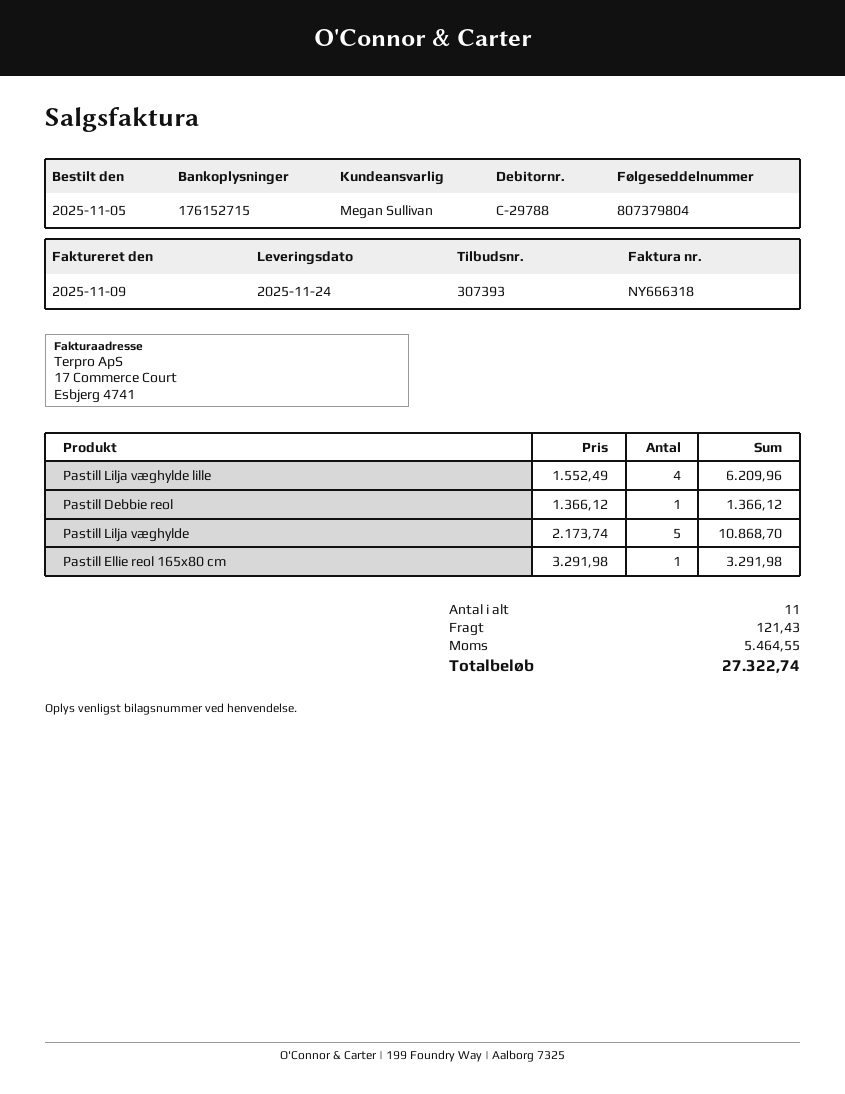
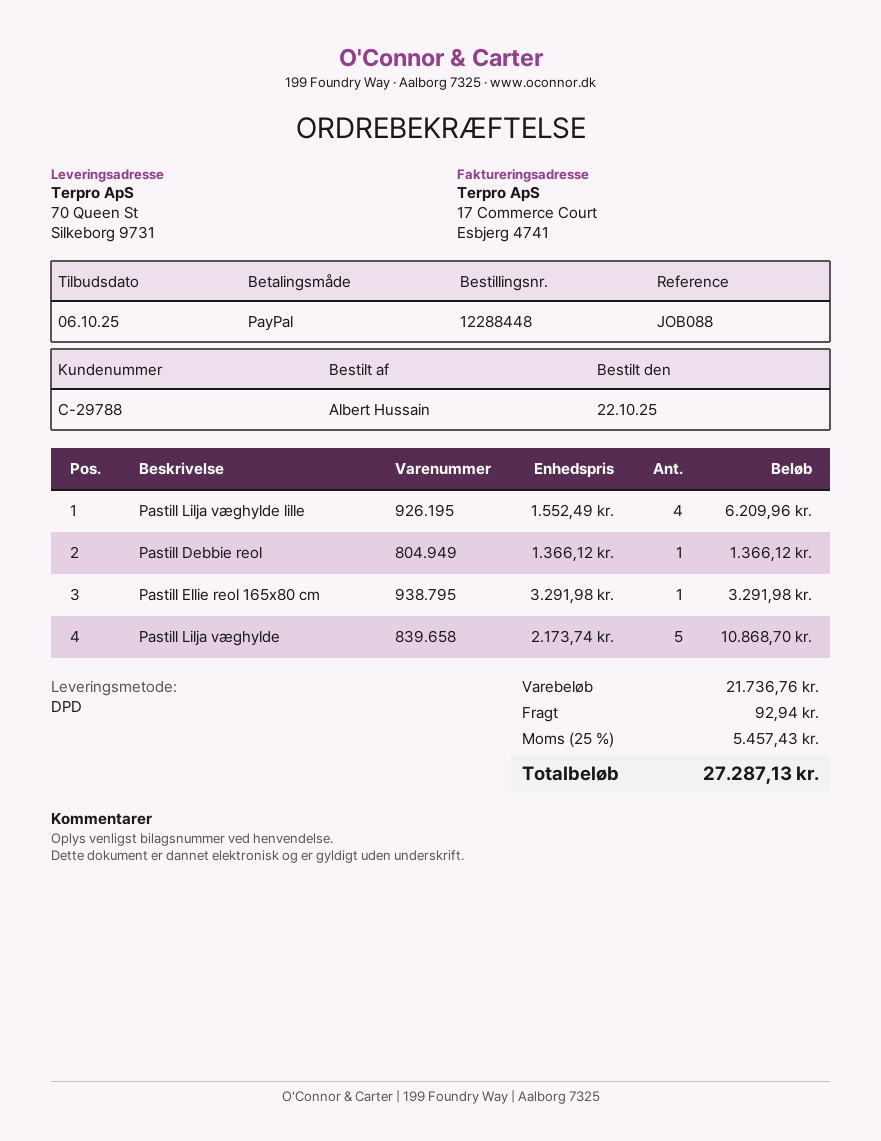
order date: 2025-11-05 -> 2025-10-22
shipping: 121.43 -> 92.94
tax: 5464.55 -> 5457.43
total: 27322.74 -> 27287.13

